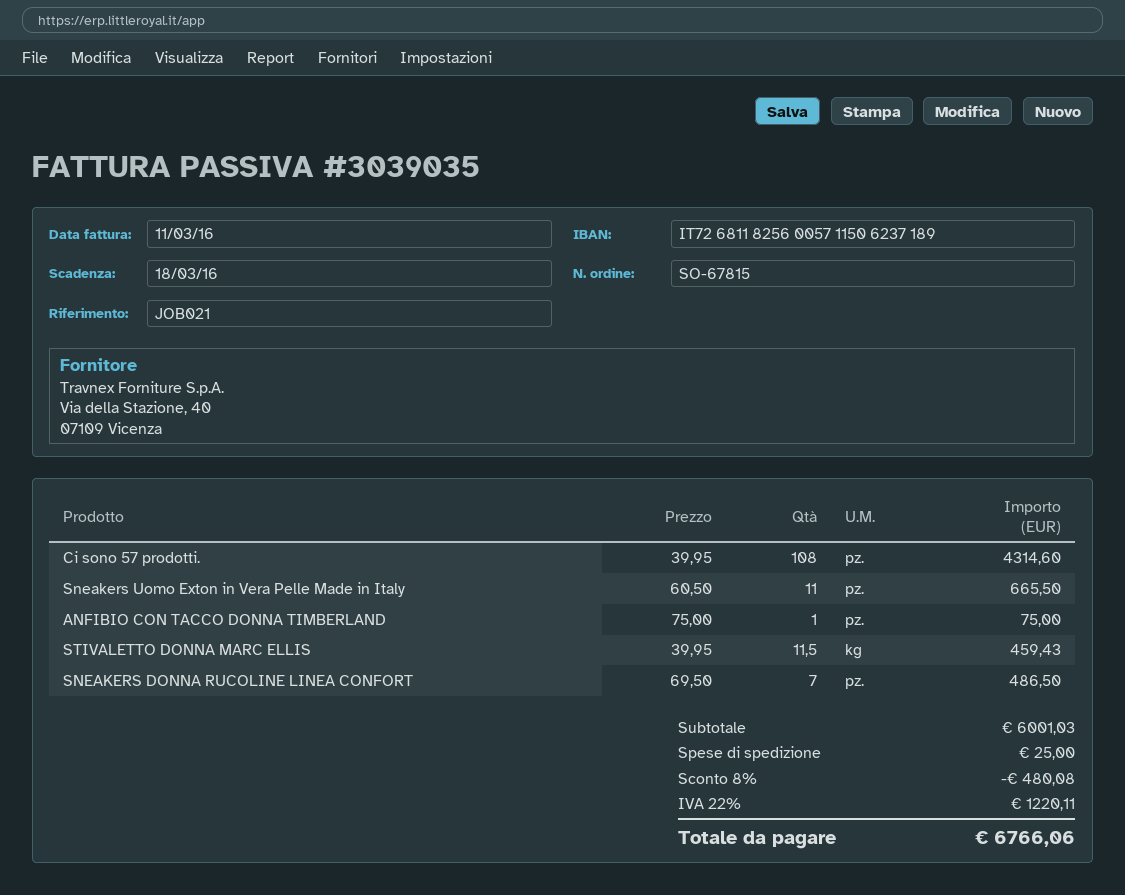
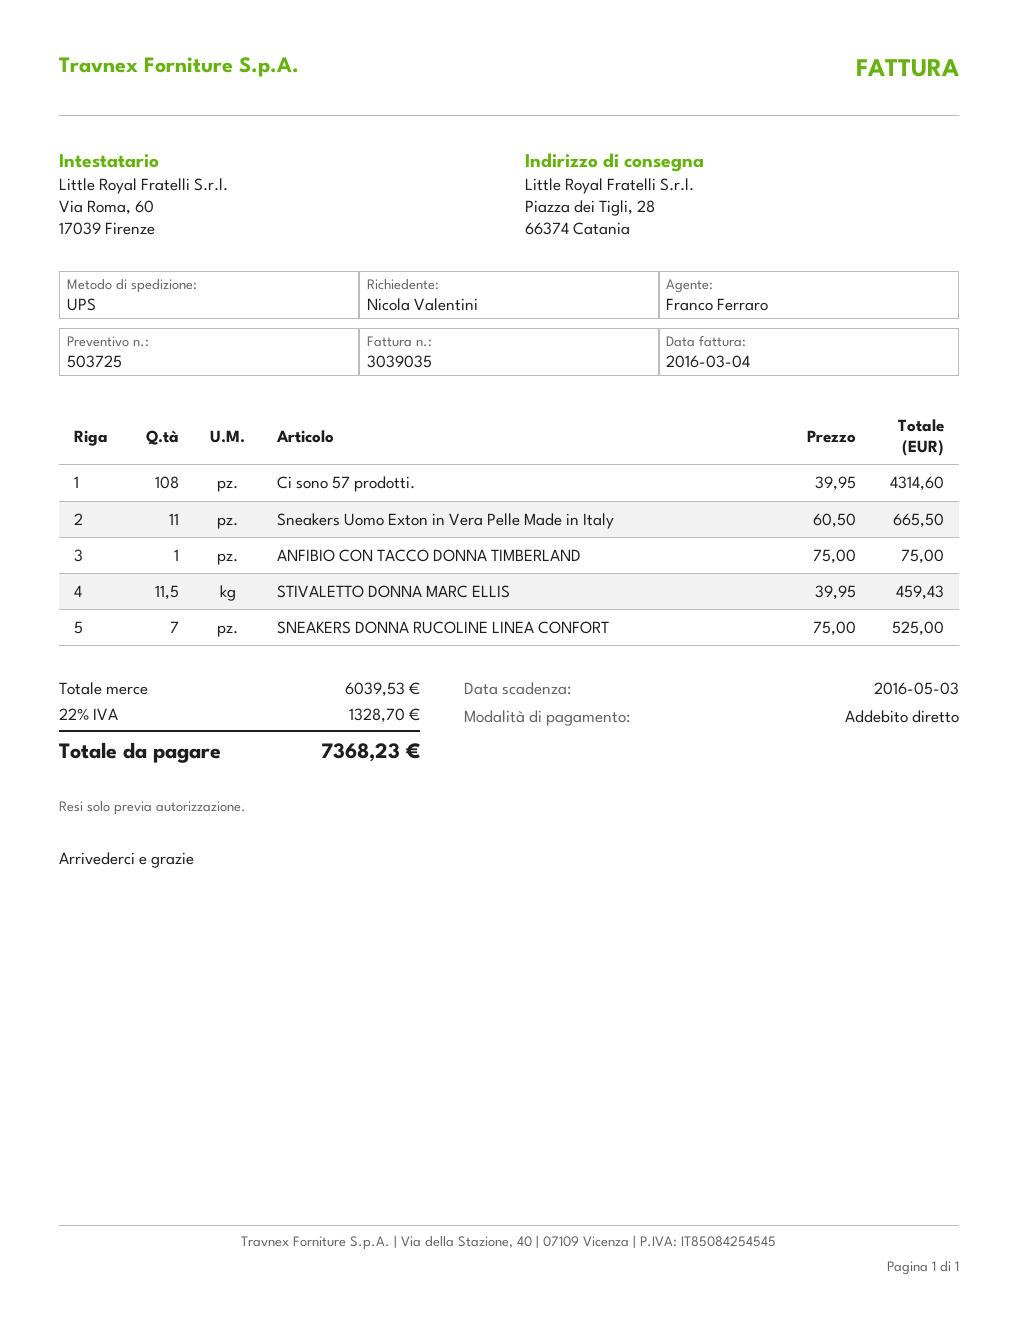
invoice date: 2016-03-11 -> 2016-03-04
due date: 2016-03-18 -> 2016-05-03
SNEAKERS DONNA RUCOLINE LINEA CONFORT: 7 x 69.50 = 486.50 -> 7 x 75.00 = 525.00
subtotal: 6001.03 -> 6039.53
discount: 8% = 480.08 -> none
shipping: 25.00 -> none
tax: 22% = 1220.11 -> 22% = 1328.70
total: 6766.06 -> 7368.23

